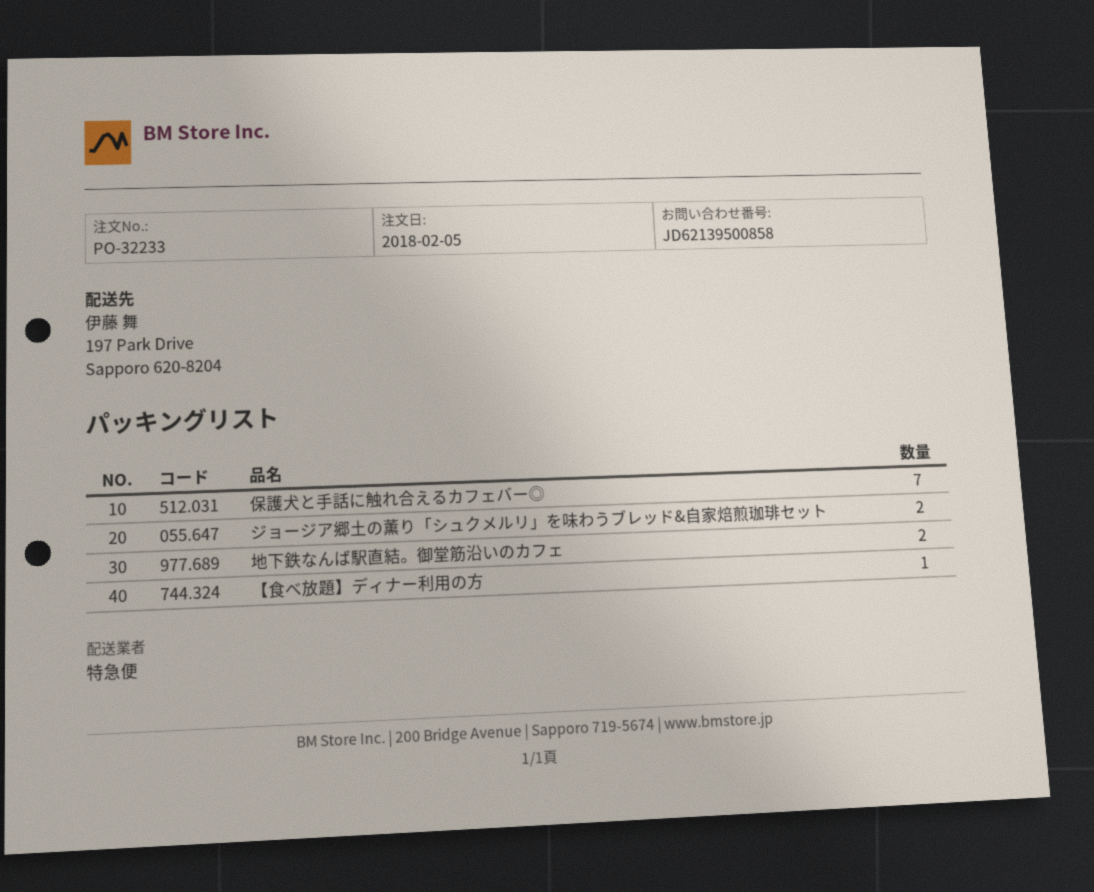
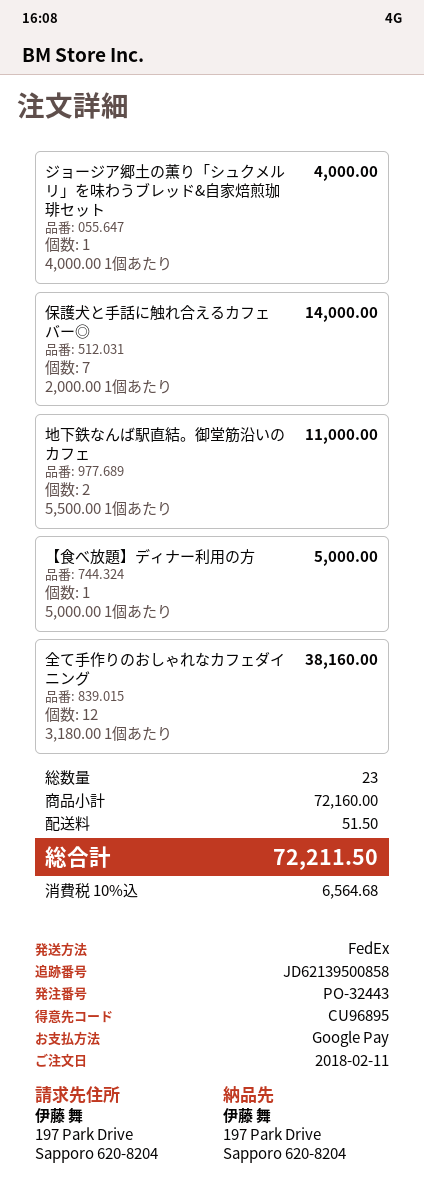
order number: PO-32233 -> PO-32443
order date: 2018-02-05 -> 2018-02-11
shipping method: express -> FedEx
ジョージア郷土の薫り「シュクメルリ」を味わうブレッド&自家焙煎珈琲セット: 2 -> 1
全て手作りのおしゃれなカフェダイニング: none -> 12

